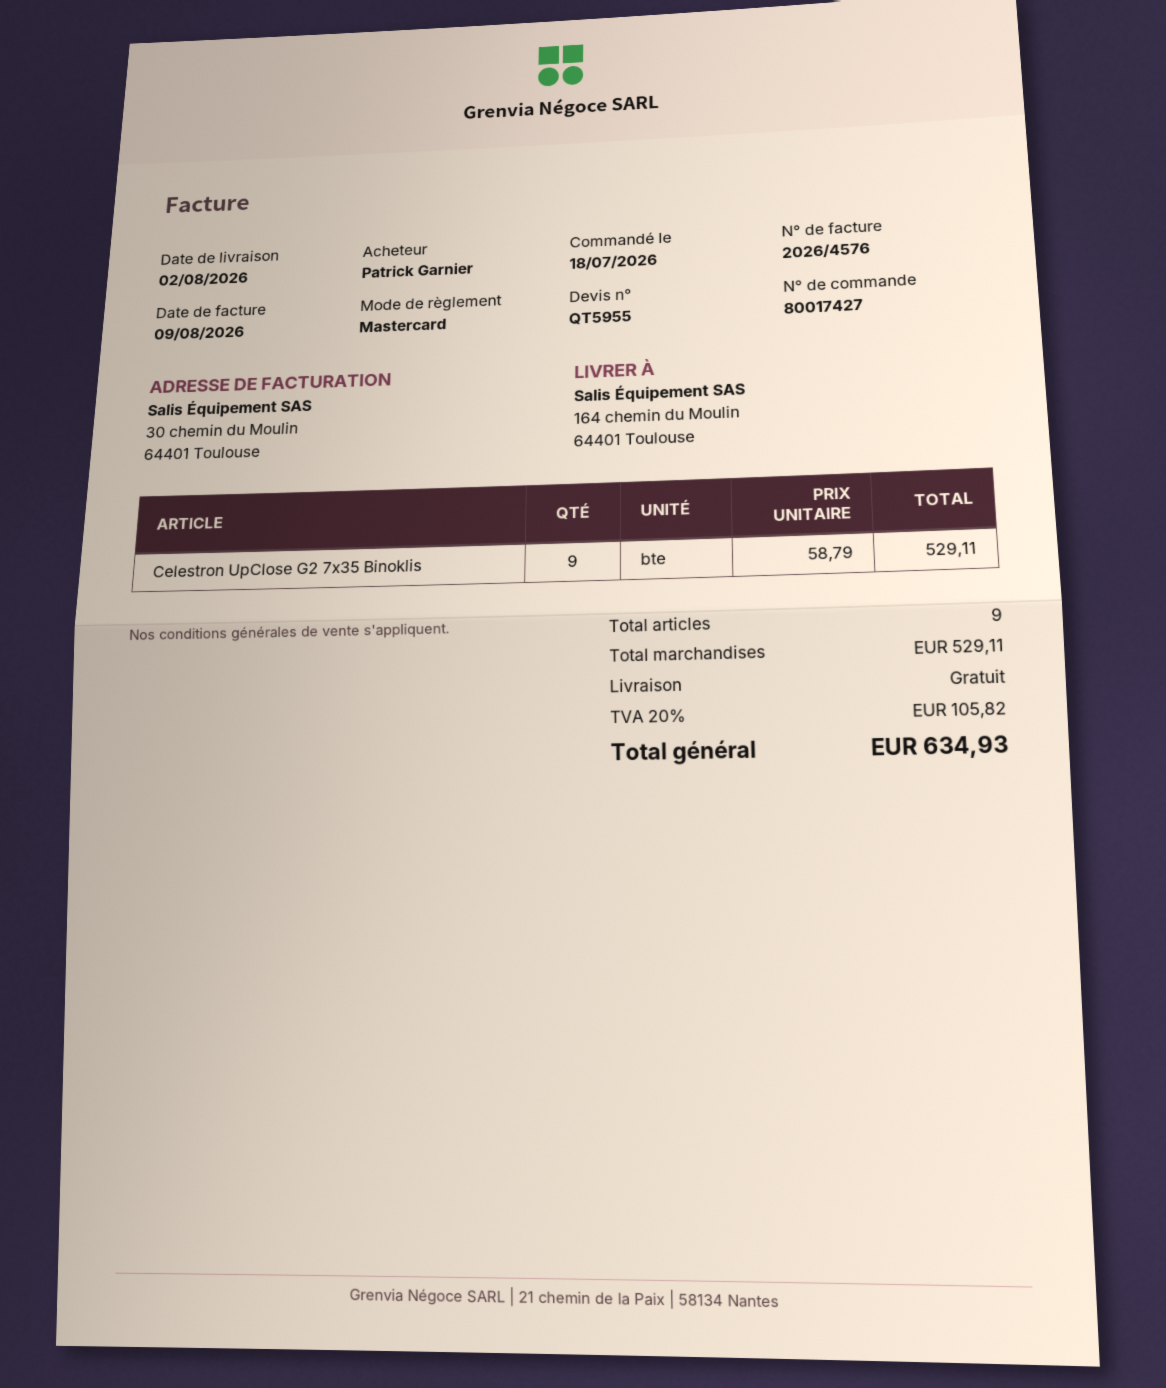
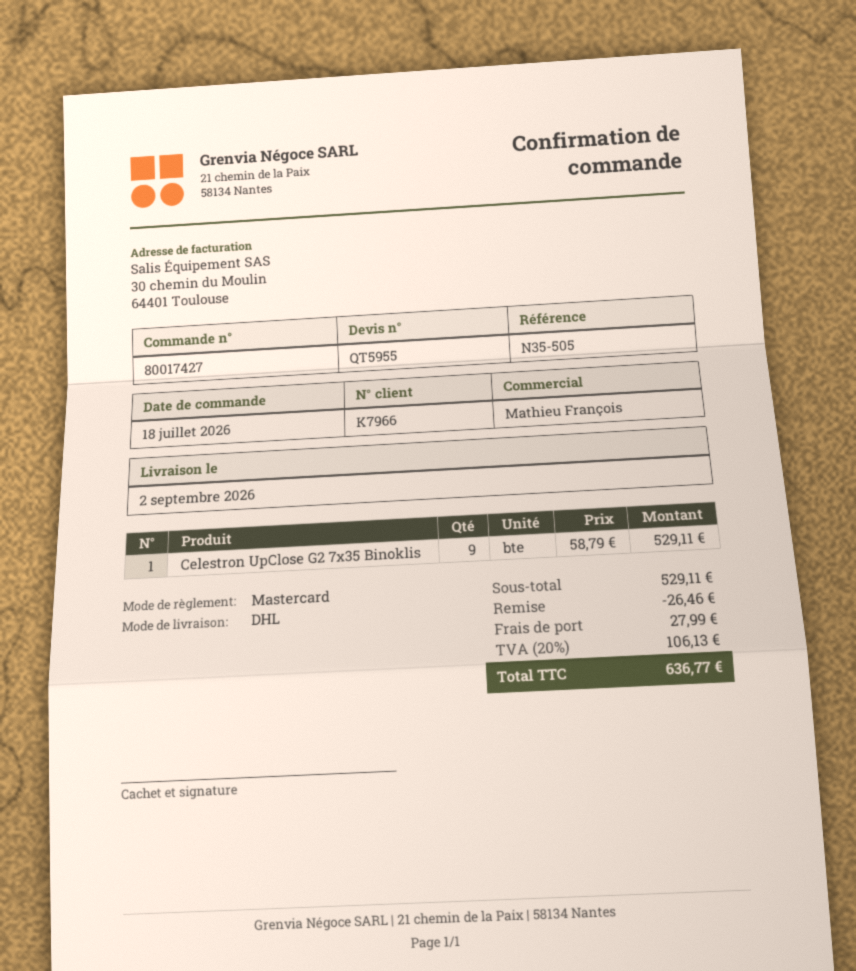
delivery date: 2026-08-02 -> 2026-09-02
discount: none -> 26.46
shipping: 0.00 -> 27.99
tax: 20% = 105.82 -> 20% = 106.13
total: 634.93 -> 636.77

